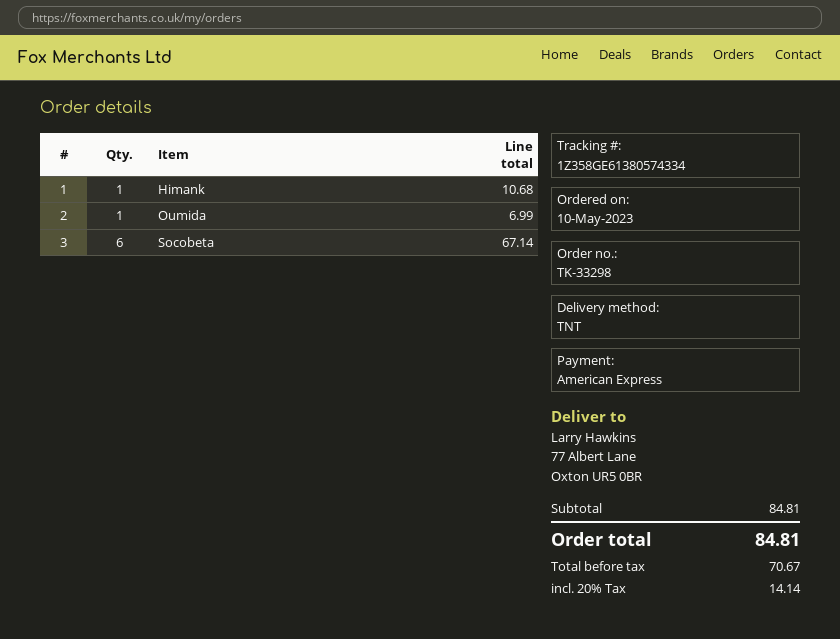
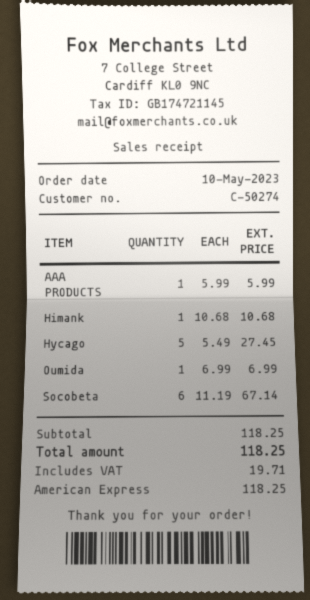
AAA PRODUCTS: none -> 1 for 5.99
Hycago: none -> 5 for 27.45
subtotal: 84.81 -> 118.25
tax: 14.14 -> 19.71
total: 84.81 -> 118.25

